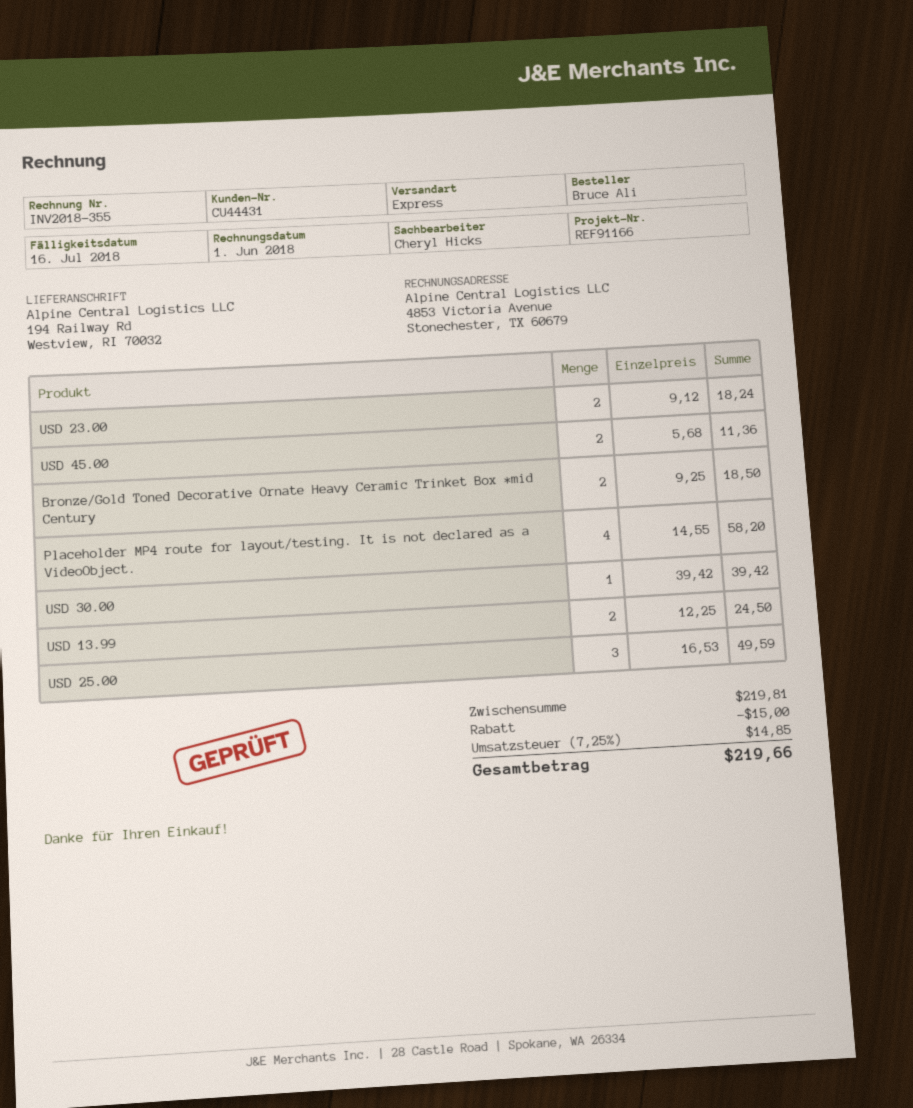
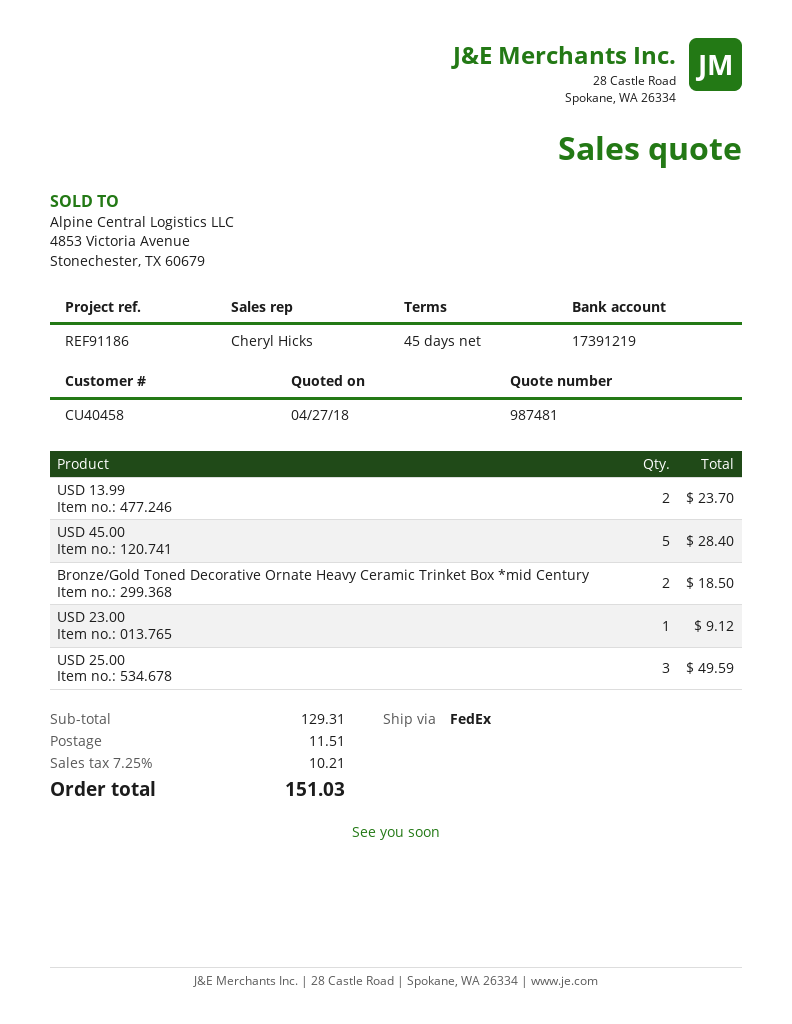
customer number: CU44431 -> CU40458
reference: REF91166 -> REF91186
shipping method: express -> FedEx
USD 23.00: 2 for 18.24 -> 1 for 9.12
USD 45.00: 2 for 11.36 -> 5 for 28.40
Placeholder MP4 route for layout/testing. It is not declared as a VideoObject.: 4 for 58.20 -> none
USD 30.00: 1 for 39.42 -> none
USD 13.99: 2 for 24.50 -> 2 for 23.70
subtotal: 219.81 -> 129.31
discount: 15.00 -> none
shipping: none -> 11.51
tax: 7.25% = 14.85 -> 7.25% = 10.21
total: 219.66 -> 151.03

